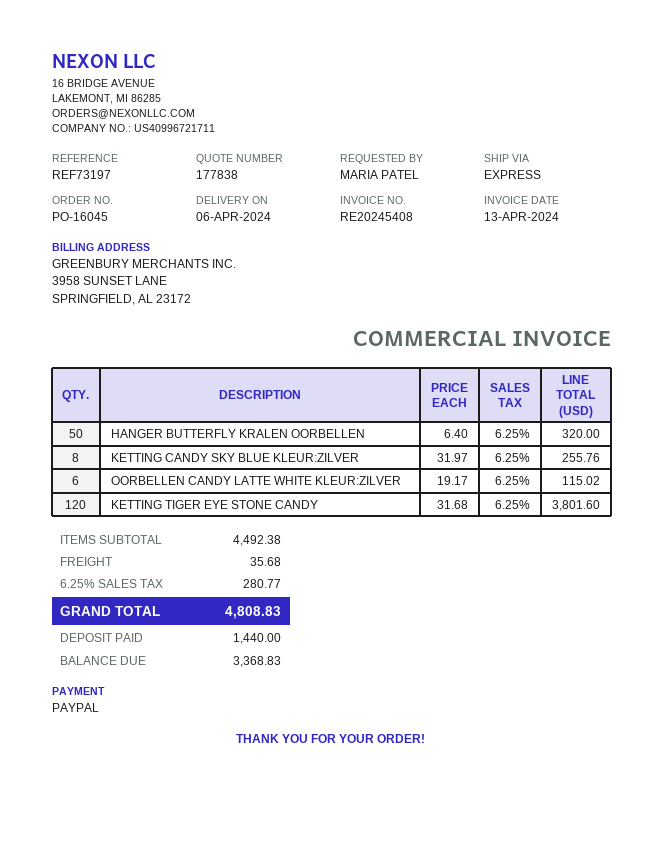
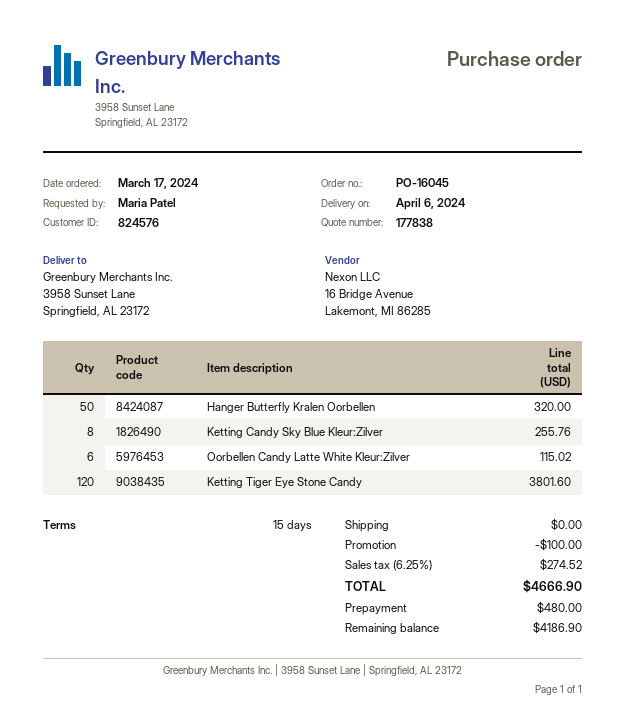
discount: none -> 100.00
shipping: 35.68 -> 0.00
tax: 6.25% = 280.77 -> 6.25% = 274.52
total: 4808.83 -> 4666.90
deposit: 1440.00 -> 480.00
balance: 3368.83 -> 4186.90

